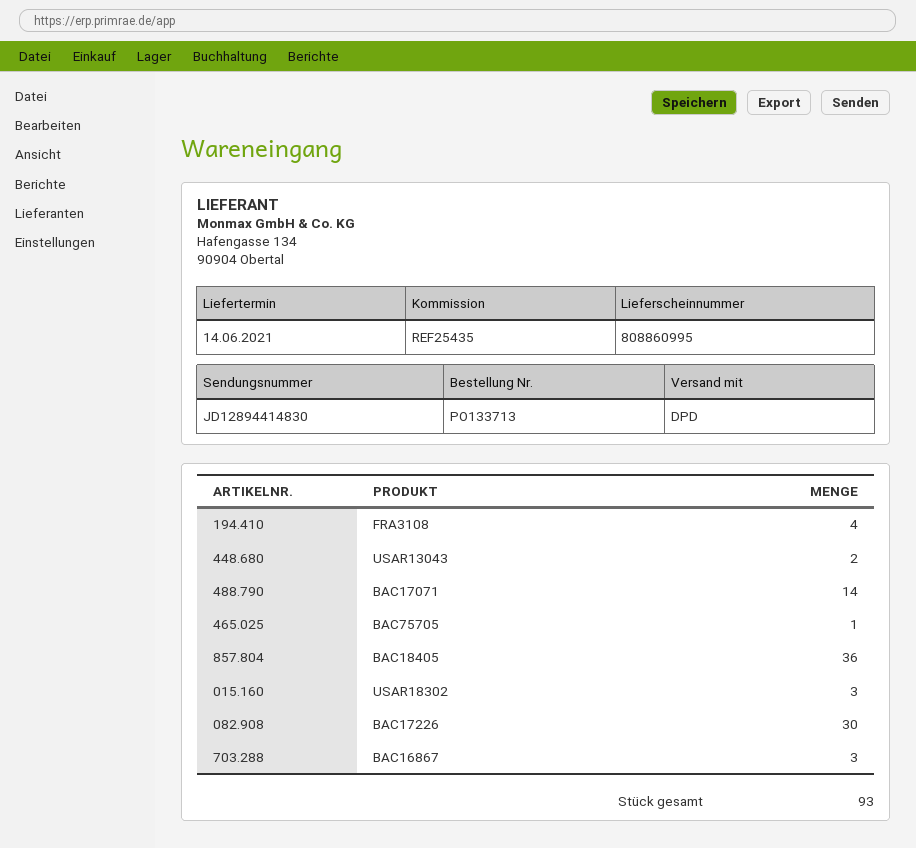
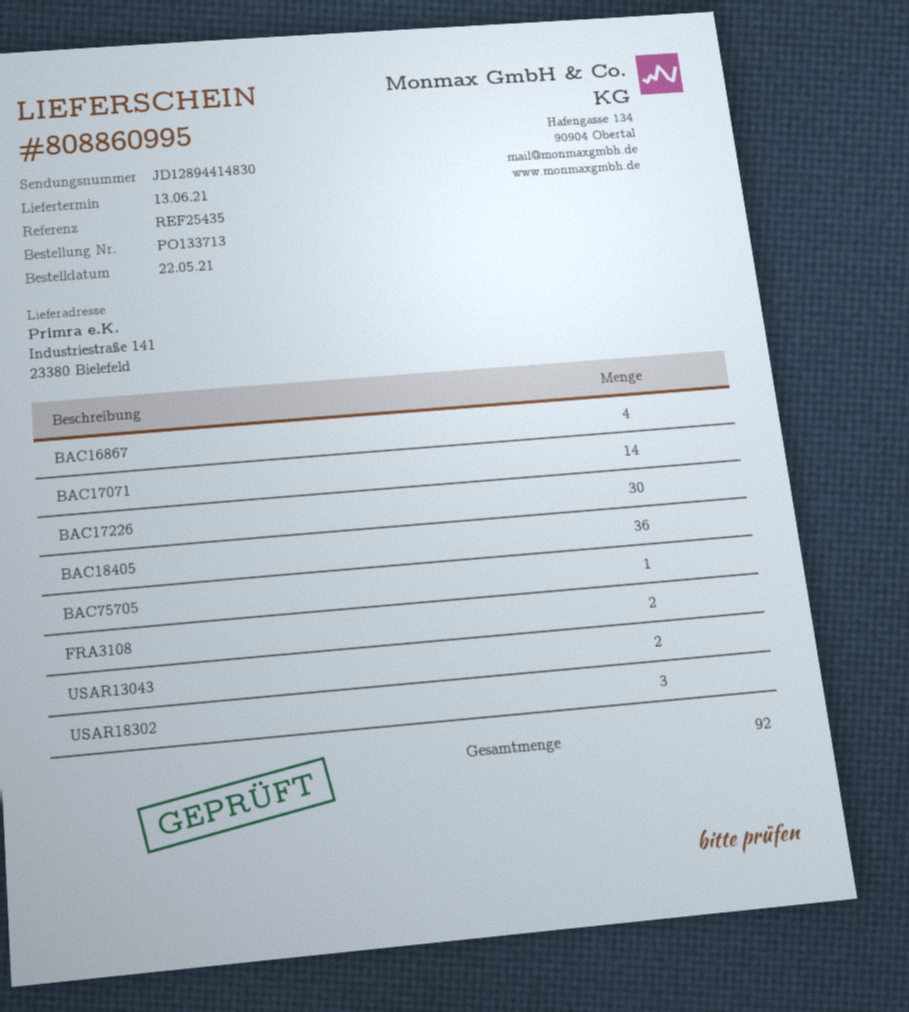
delivery date: 2021-06-14 -> 2021-06-13
FRA3108: 4 -> 2
BAC16867: 3 -> 4
total quantity: 93 -> 92

